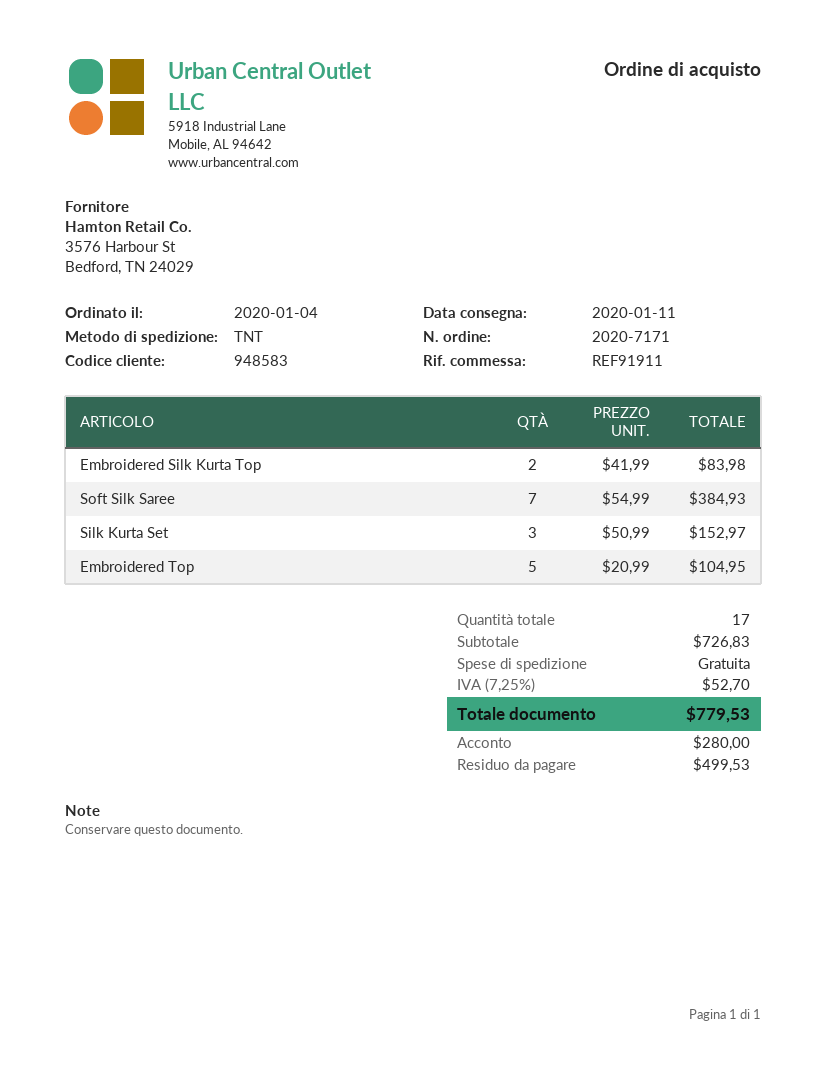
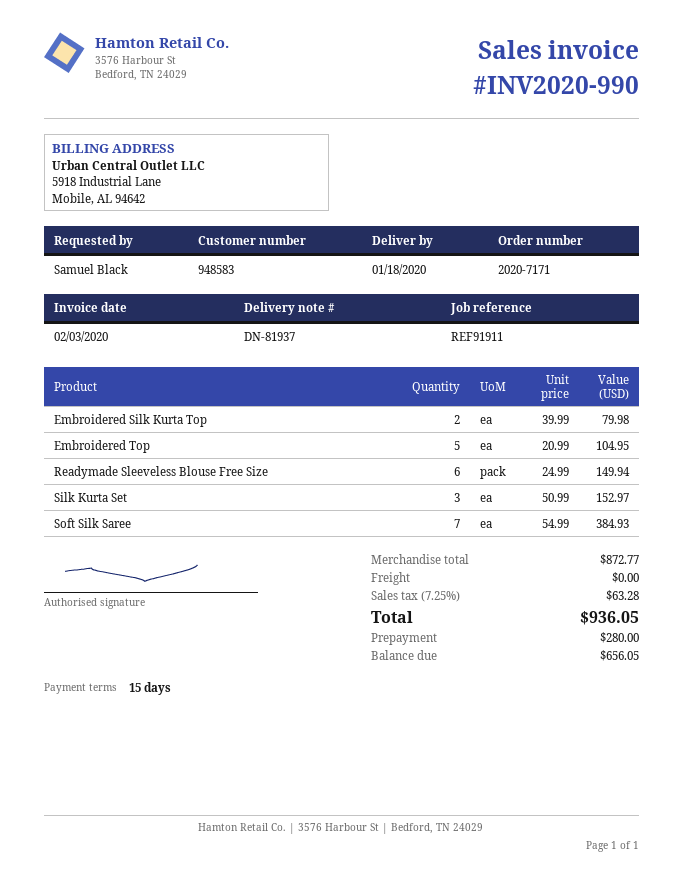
delivery date: 2020-01-11 -> 2020-01-18
Embroidered Silk Kurta Top: 2 x 41.99 = 83.98 -> 2 x 39.99 = 79.98
Readymade Sleeveless Blouse Free Size: none -> 6 x 24.99 = 149.94
subtotal: 726.83 -> 872.77
tax: 7.25% = 52.70 -> 7.25% = 63.28
total: 779.53 -> 936.05
balance: 499.53 -> 656.05

